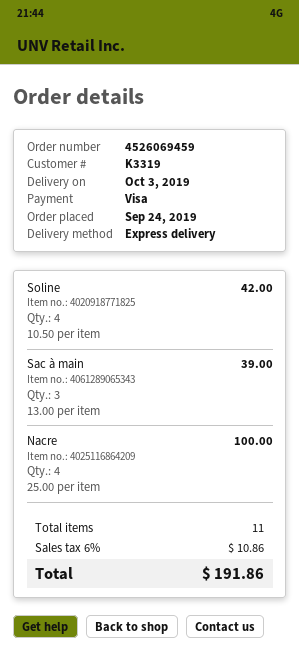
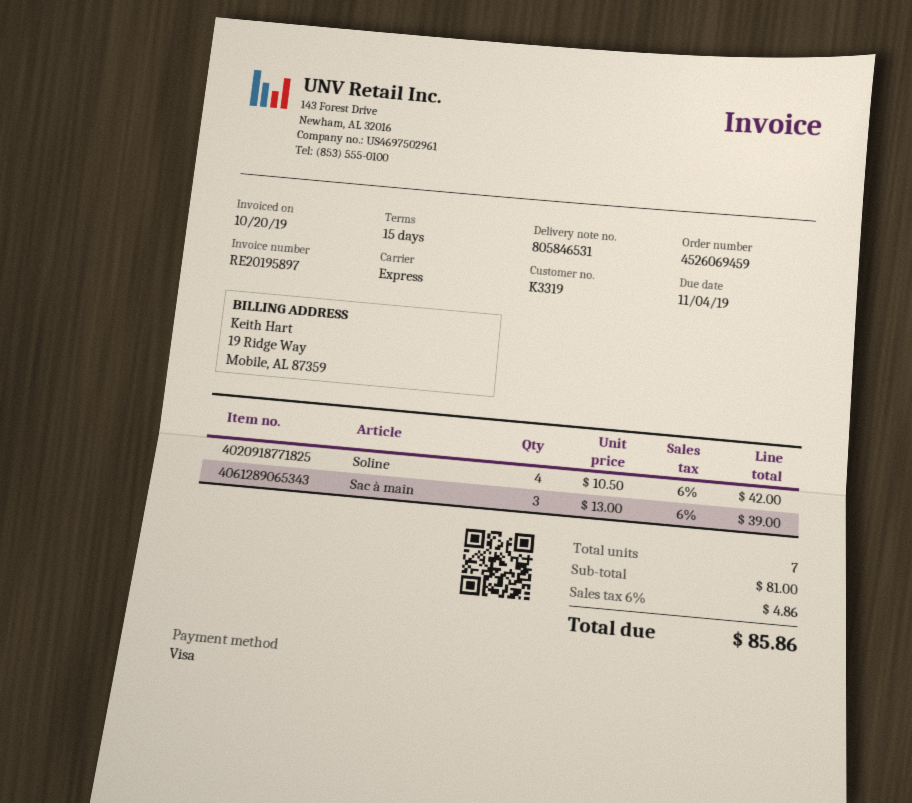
Nacre: 4 x 25.00 = 100.00 -> none
total quantity: 11 -> 7
tax: 6% = 10.86 -> 6% = 4.86
total: 191.86 -> 85.86

